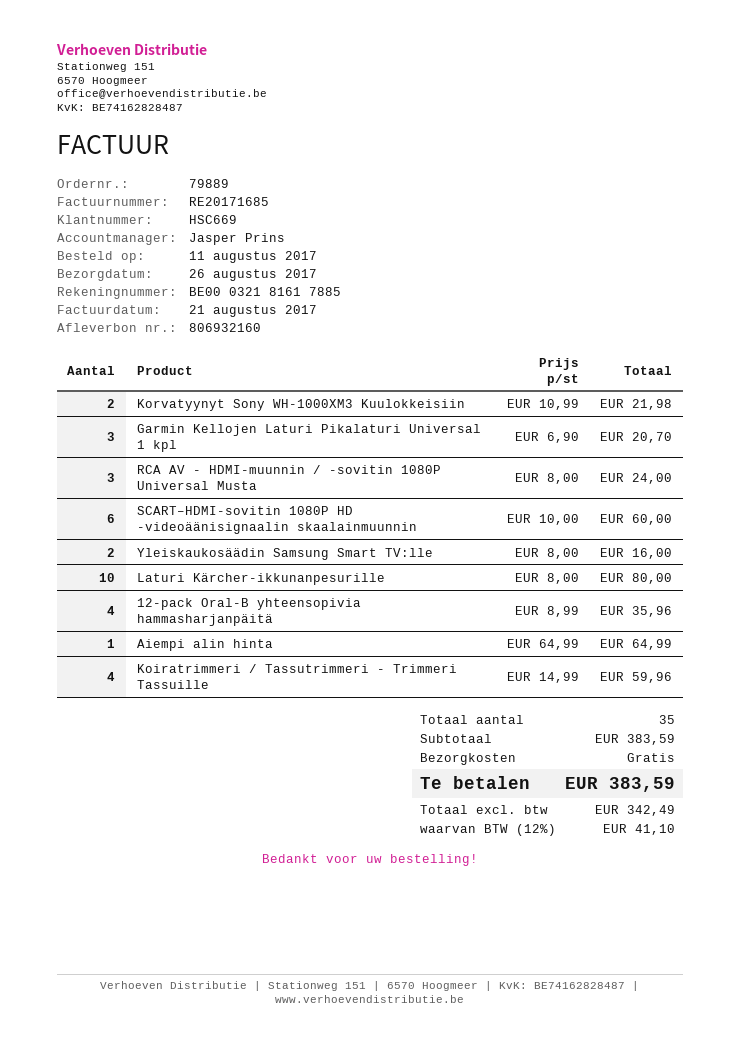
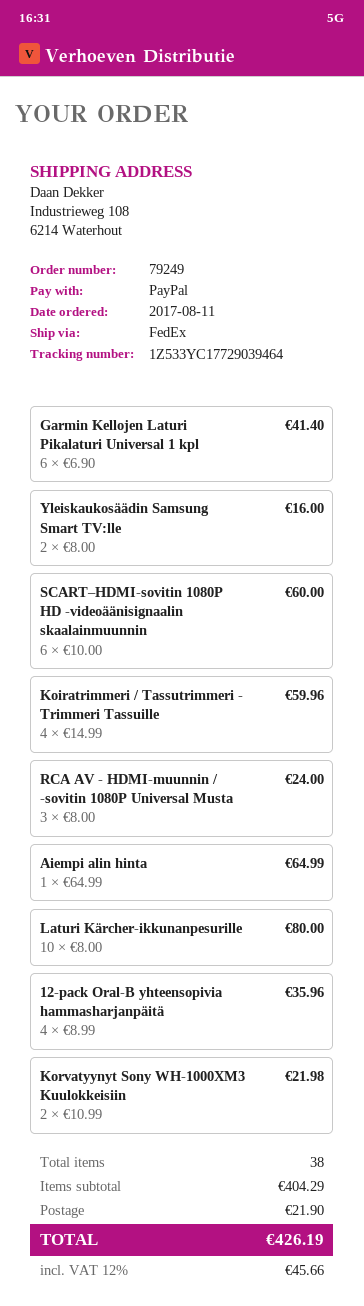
order number: 79889 -> 79249
Garmin Kellojen Laturi Pikalaturi Universal 1 kpl: 3 x 6.90 = 20.70 -> 6 x 6.90 = 41.40
total quantity: 35 -> 38
subtotal: 383.59 -> 404.29
shipping: 0.00 -> 21.90
tax: 12% = 41.10 -> 12% = 45.66
total: 383.59 -> 426.19

